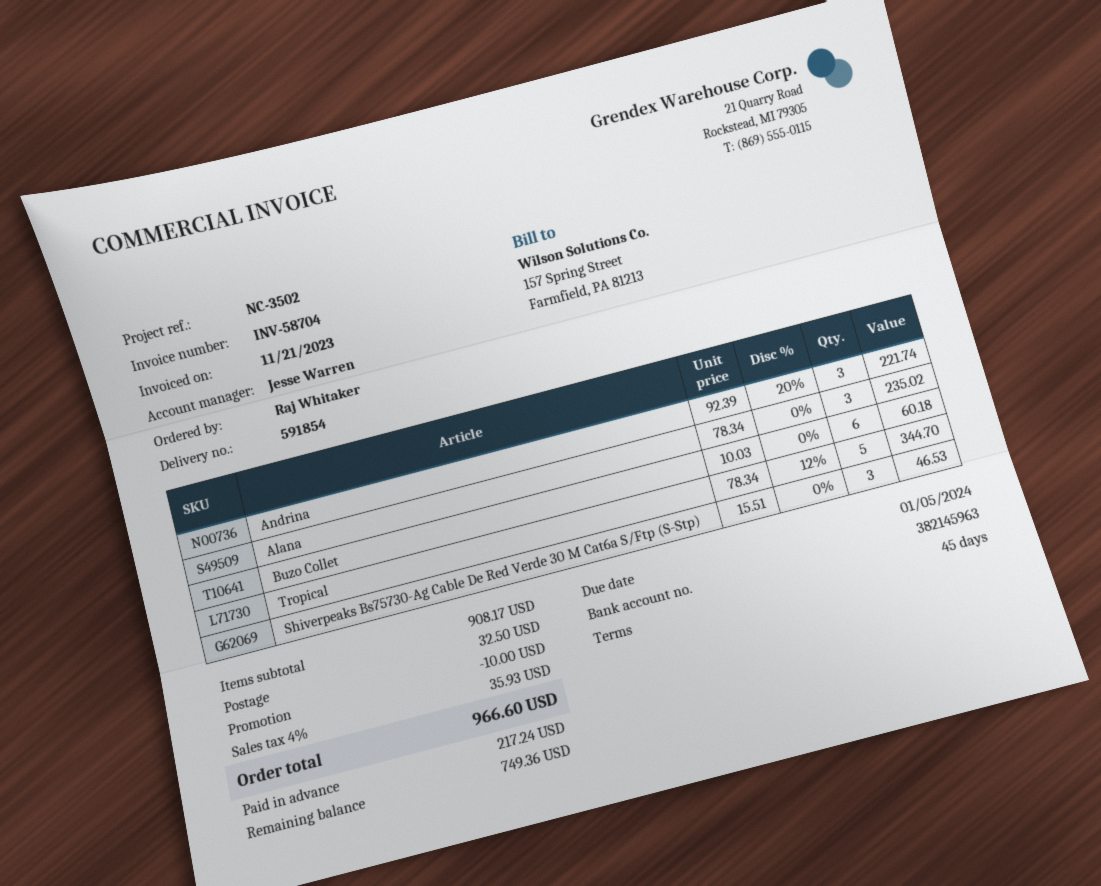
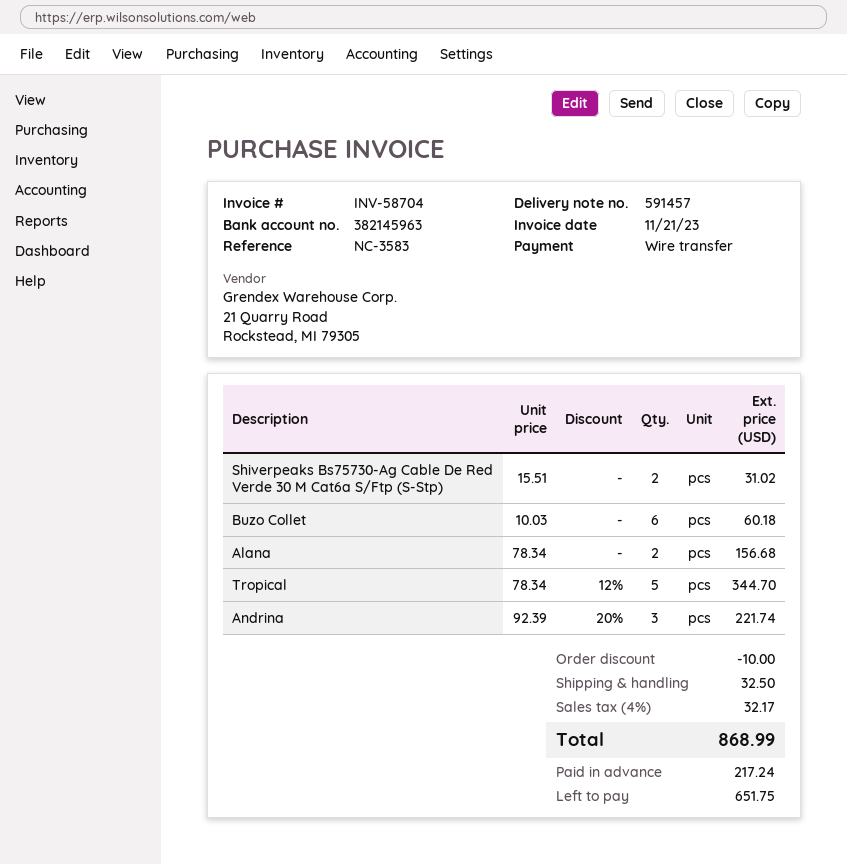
delivery note number: 591854 -> 591457
reference: NC-3502 -> NC-3583
Alana: 3 x 78.34 = 235.02 -> 2 x 78.34 = 156.68
Shiverpeaks Bs75730-Ag Cable De Red Verde 30 M Cat6a S/Ftp (S-Stp): 3 x 15.51 = 46.53 -> 2 x 15.51 = 31.02
tax: 4% = 35.93 -> 4% = 32.17
total: 966.60 -> 868.99
balance: 749.36 -> 651.75

